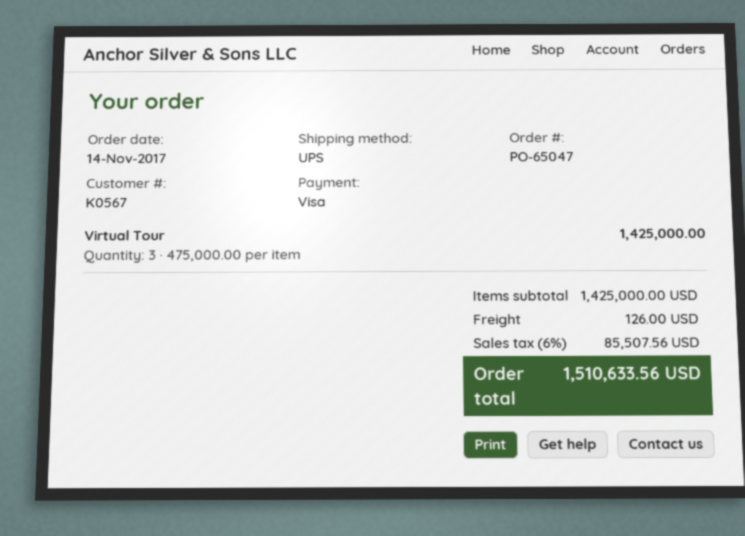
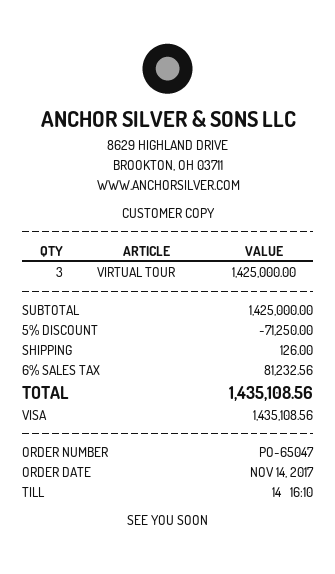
discount: none -> 5% = 71250.00
tax: 6% = 85507.56 -> 6% = 81232.56
total: 1510633.56 -> 1435108.56

